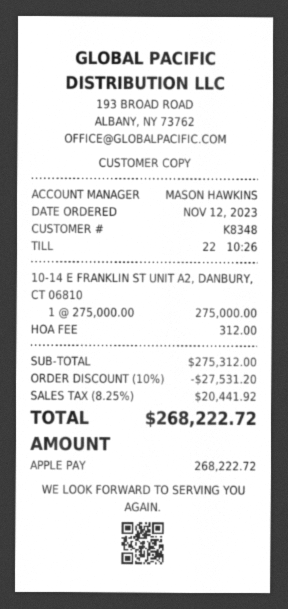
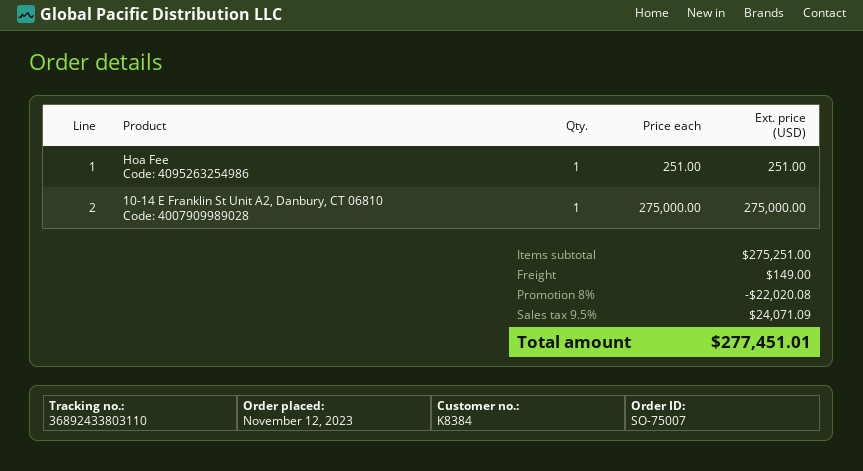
customer number: K8348 -> K8384
HOA FEE: 1 x 312.00 = 312.00 -> 1 x 251.00 = 251.00
subtotal: 275312.00 -> 275251.00
discount: 10% = 27531.20 -> 8% = 22020.08
shipping: none -> 149.00
tax: 8.25% = 20441.92 -> 9.5% = 24071.09
total: 268222.72 -> 277451.01

